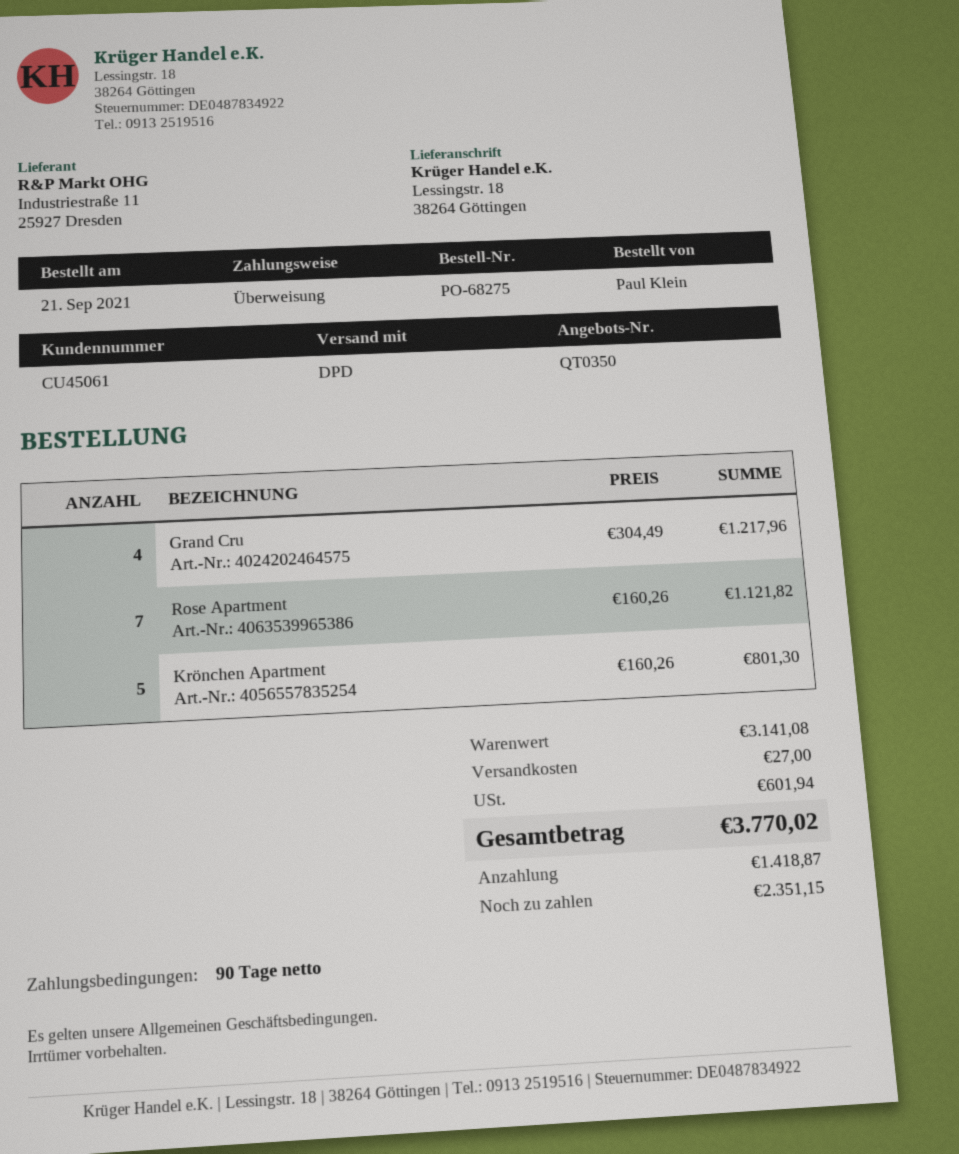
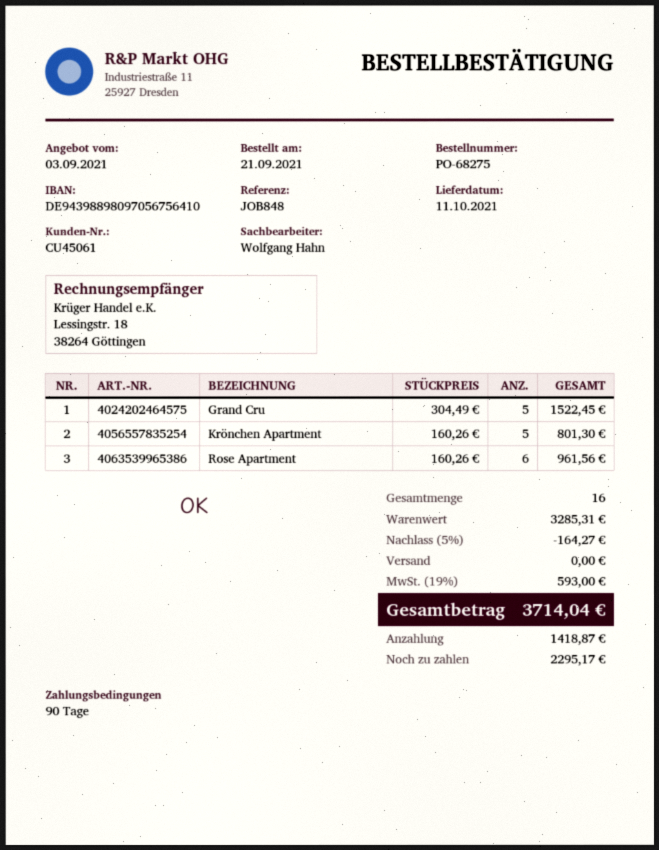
Grand Cru: 4 x 304.49 = 1217.96 -> 5 x 304.49 = 1522.45
Rose Apartment: 7 x 160.26 = 1121.82 -> 6 x 160.26 = 961.56
subtotal: 3141.08 -> 3285.31
discount: none -> 5% = 164.27
shipping: 27.00 -> 0.00
tax: 601.94 -> 593.00
total: 3770.02 -> 3714.04
balance: 2351.15 -> 2295.17

